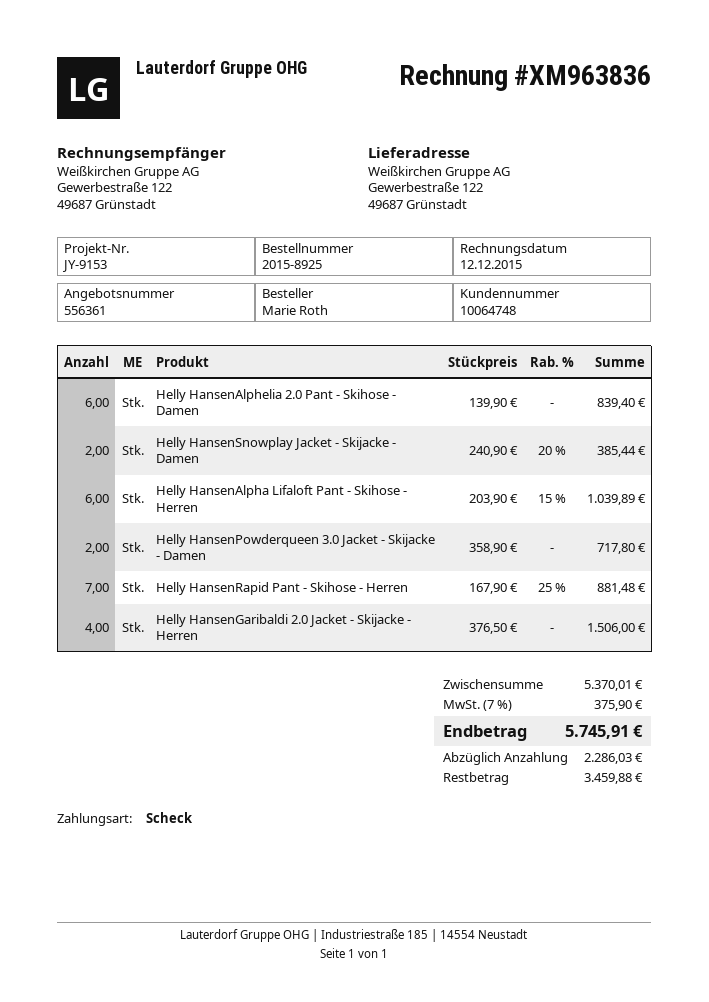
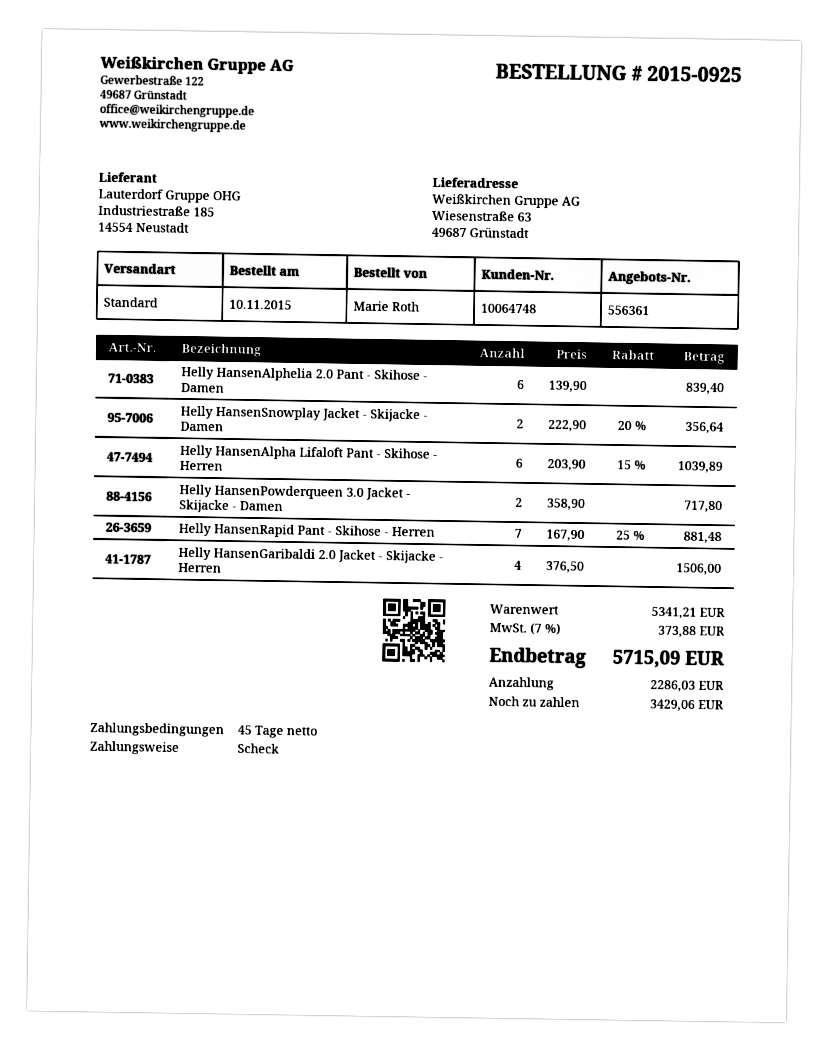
order number: 2015-8925 -> 2015-0925
ship to: Gewerbestraße 122, 49687 Grünstadt -> Wiesenstraße 63, 49687 Grünstadt
Helly HansenSnowplay Jacket - Skijacke - Damen: 2 x 240.90 - 20% = 385.44 -> 2 x 222.90 - 20% = 356.64
subtotal: 5370.01 -> 5341.21
tax: 7% = 375.90 -> 7% = 373.88
total: 5745.91 -> 5715.09
balance: 3459.88 -> 3429.06

